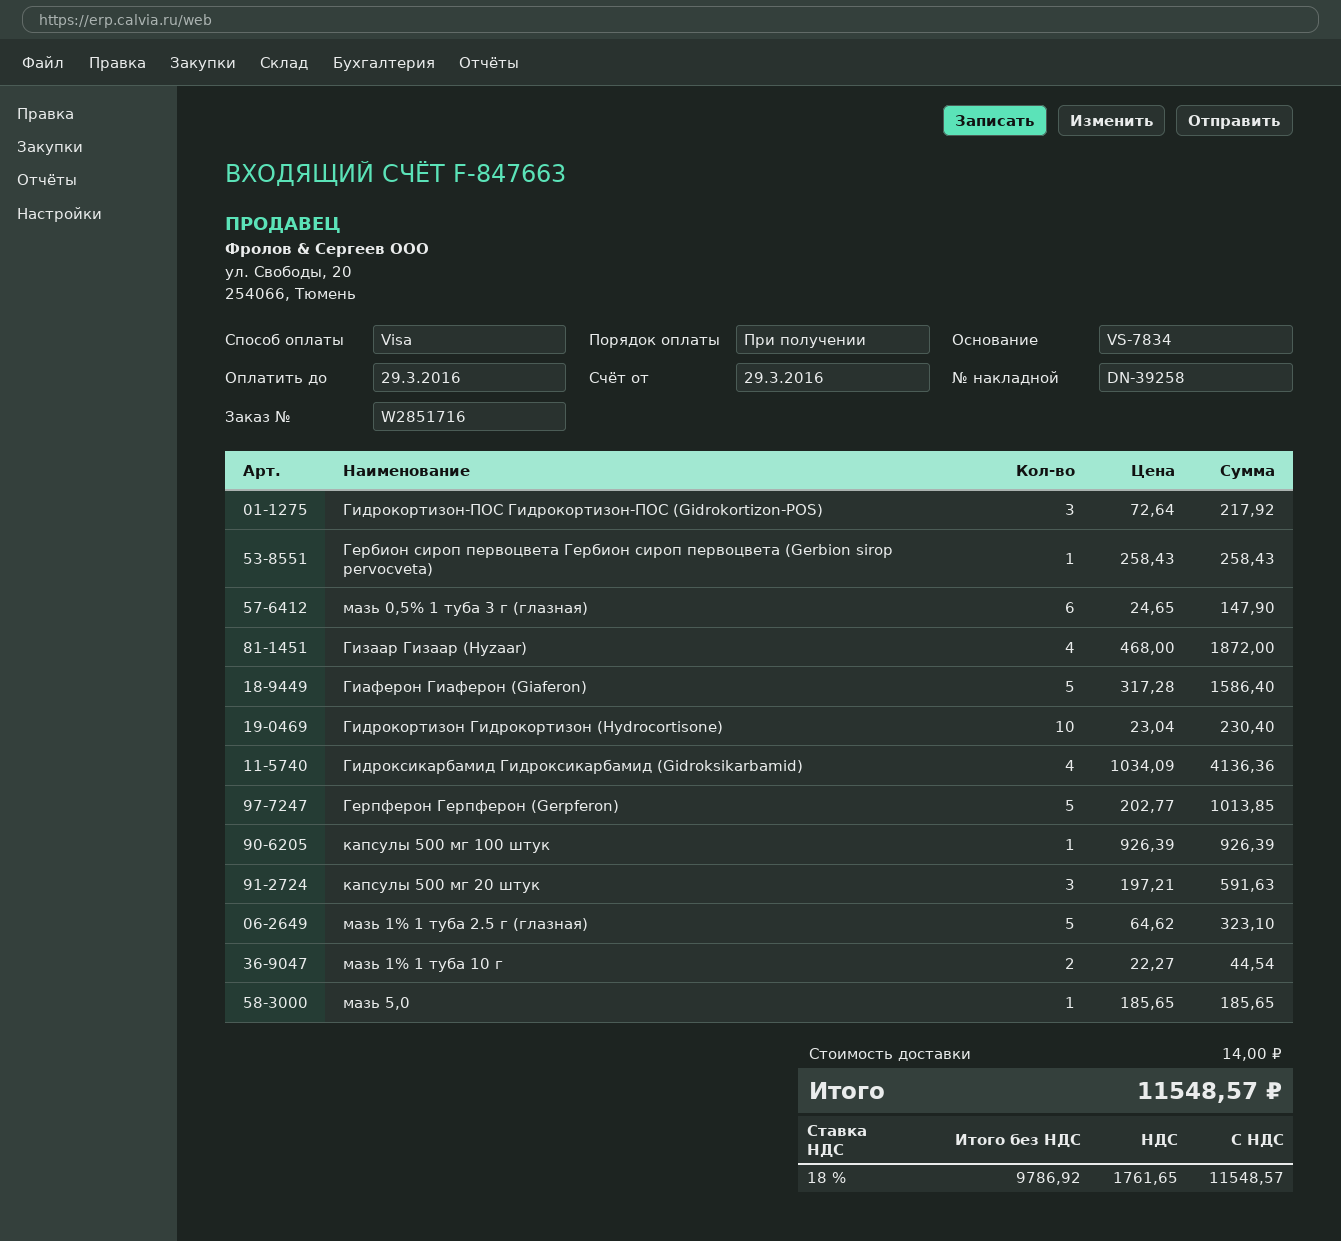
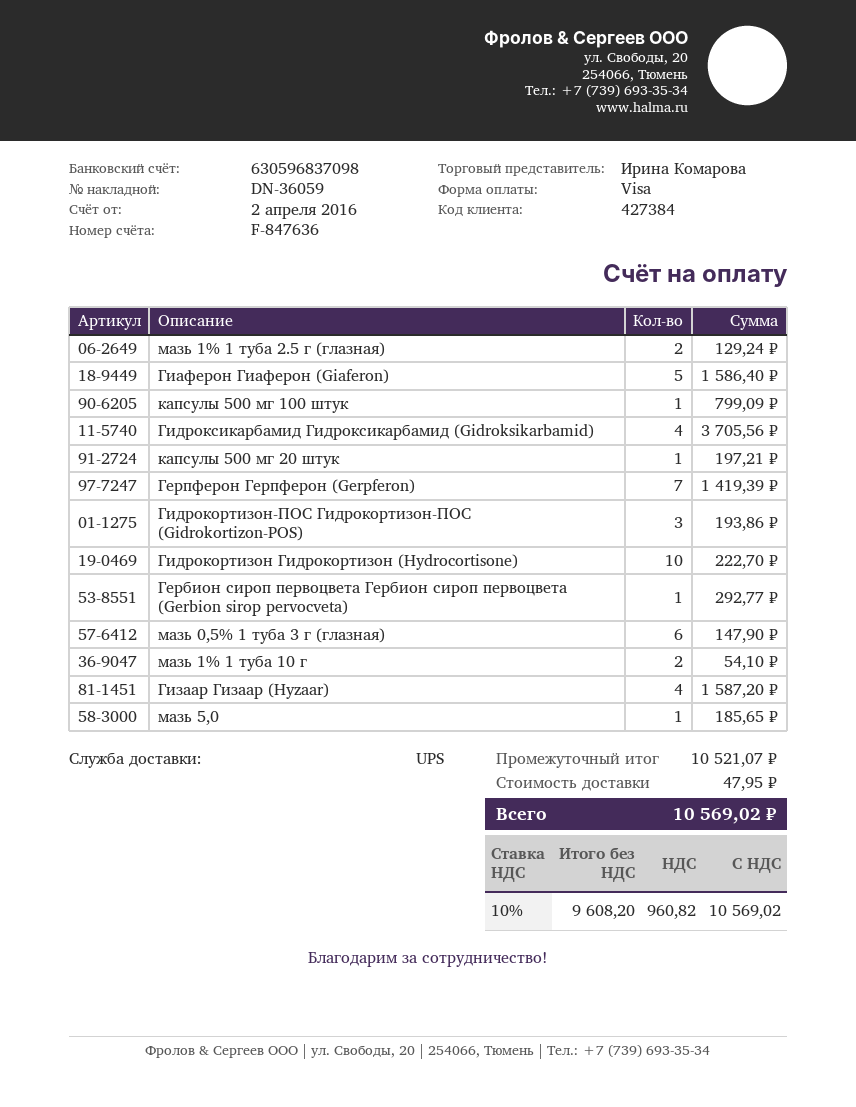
delivery note number: DN-39258 -> DN-36059
invoice number: F-847663 -> F-847636
invoice date: 2016-03-29 -> 2016-04-02
Гидрокортизон-ПОС Гидрокортизон-ПОС (Gidrokortizon-POS): 3 for 217.92 -> 3 for 193.86
Гербион сироп первоцвета Гербион сироп первоцвета (Gerbion sirop pervocveta): 1 for 258.43 -> 1 for 292.77
Гизаар Гизаар (Hyzaar): 4 for 1872.00 -> 4 for 1587.20
Гидрокортизон Гидрокортизон (Hydrocortisone): 10 for 230.40 -> 10 for 222.70
Гидроксикарбамид Гидроксикарбамид (Gidroksikarbamid): 4 for 4136.36 -> 4 for 3705.56
Герпферон Герпферон (Gerpferon): 5 for 1013.85 -> 7 for 1419.39
капсулы 500 мг 100 штук: 1 for 926.39 -> 1 for 799.09
капсулы 500 мг 20 штук: 3 for 591.63 -> 1 for 197.21
мазь 1% 1 туба 2.5 г (глазная): 5 for 323.10 -> 2 for 129.24
мазь 1% 1 туба 10 г: 2 for 44.54 -> 2 for 54.10
shipping: 14.00 -> 47.95
net: 9786.92 -> 9608.20
tax: 18% = 1761.65 -> 10% = 960.82
total: 11548.57 -> 10569.02

